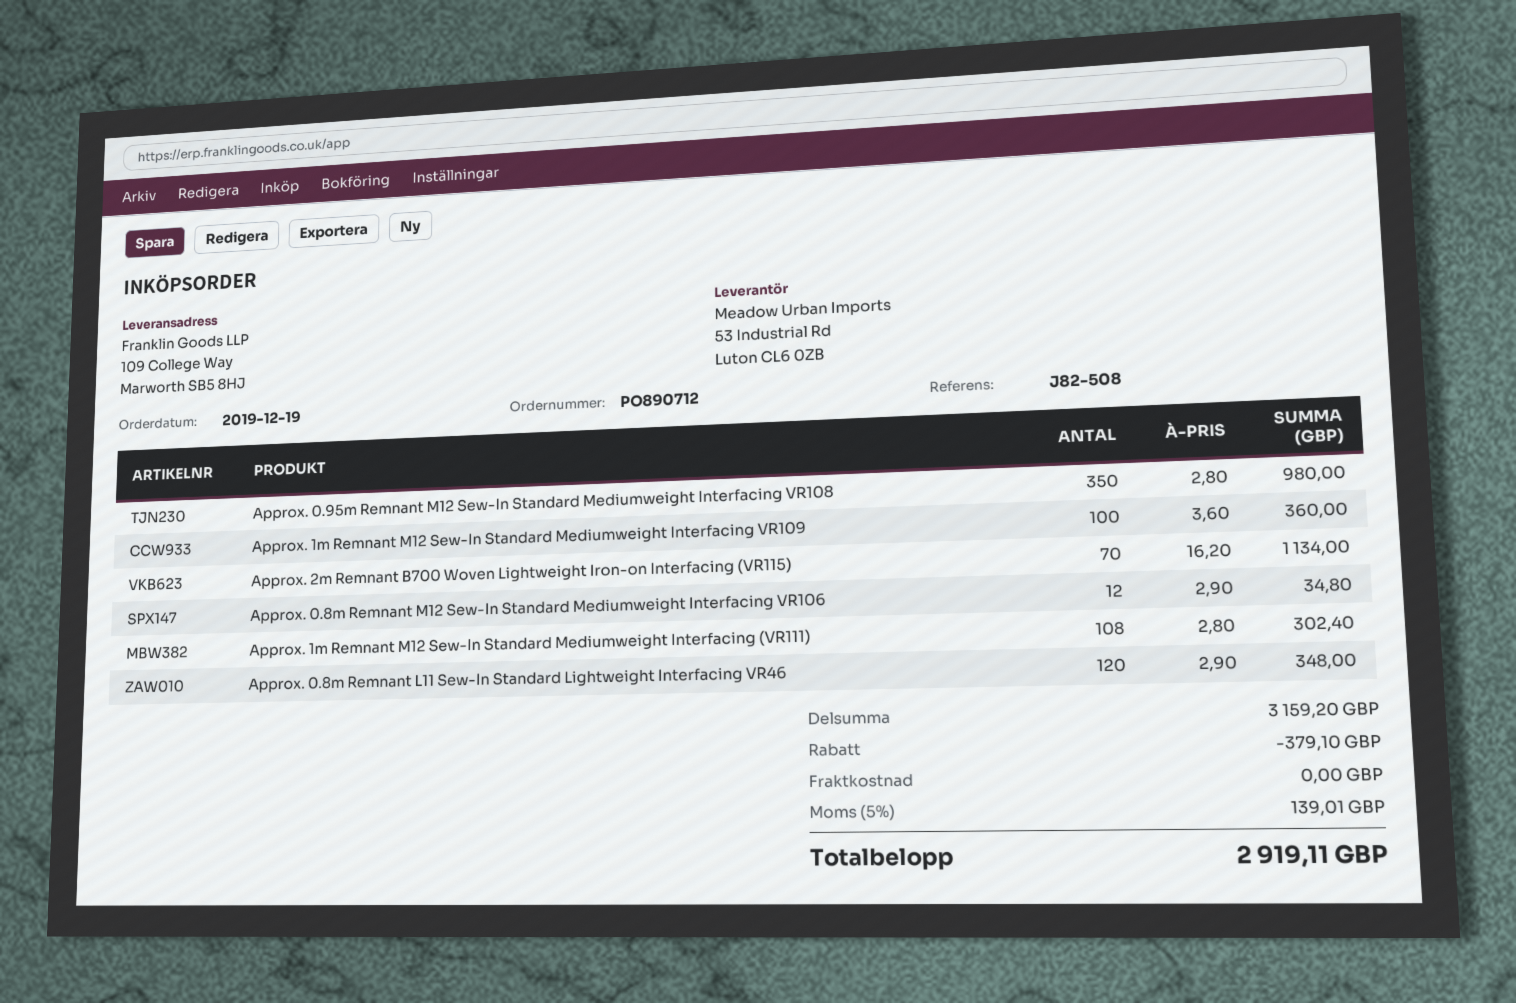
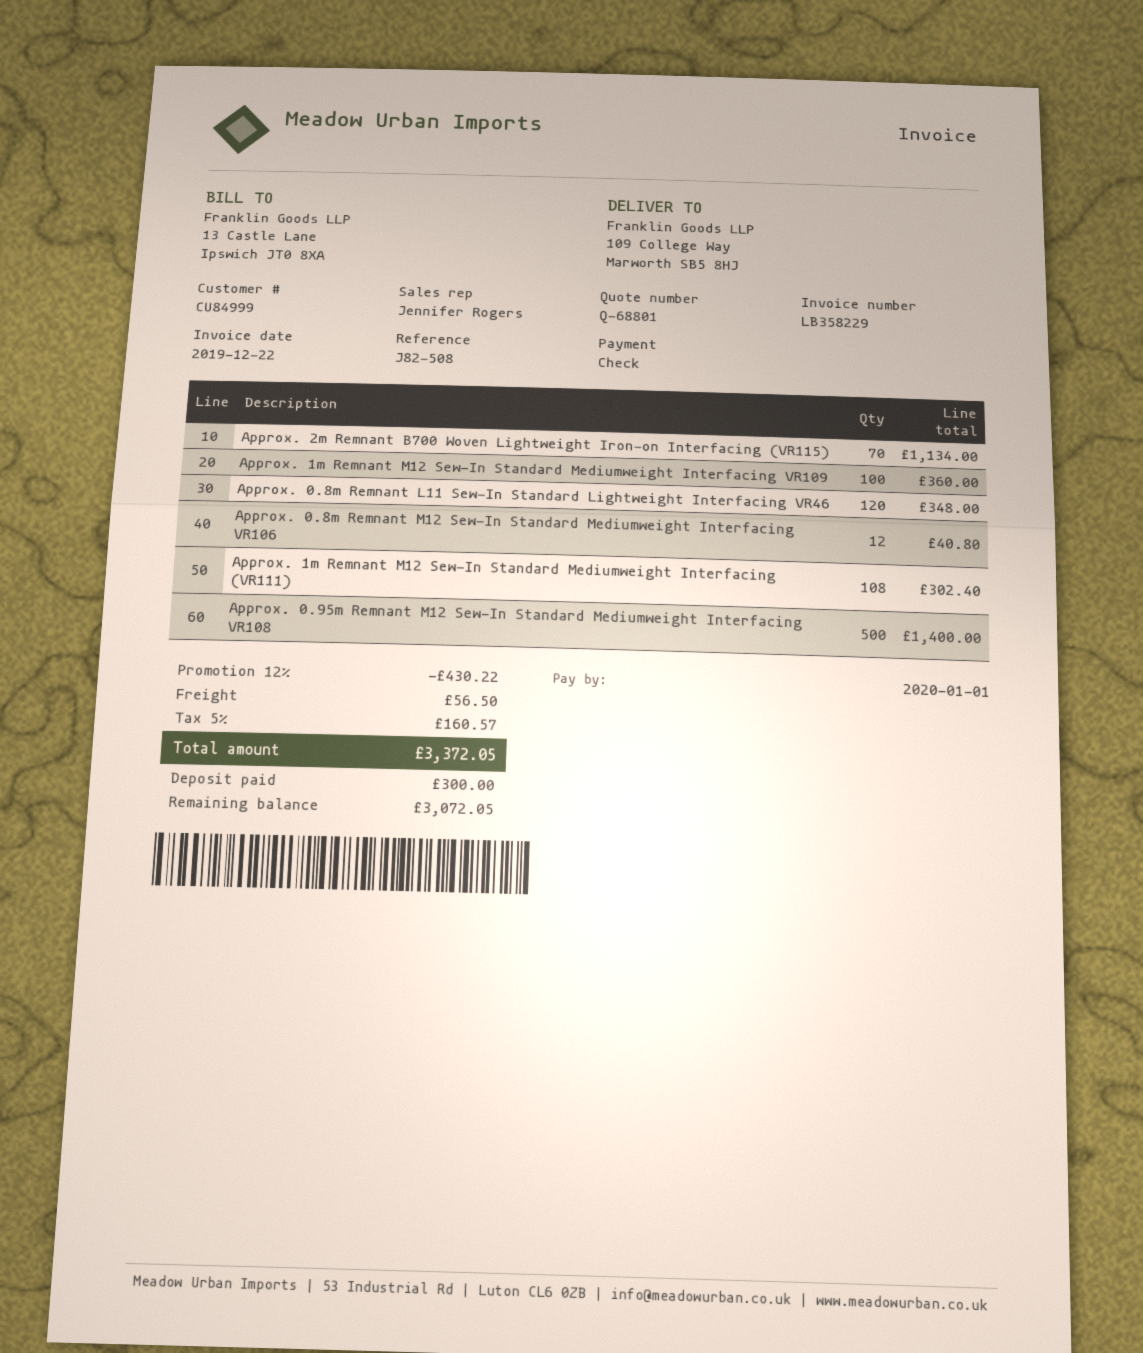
Approx. 0.95m Remnant M12 Sew-In Standard Mediumweight Interfacing VR108: 350 for 980.00 -> 500 for 1400.00
Approx. 0.8m Remnant M12 Sew-In Standard Mediumweight Interfacing VR106: 12 for 34.80 -> 12 for 40.80
discount: 379.10 -> 430.22
shipping: 0.00 -> 56.50
tax: 5% = 139.01 -> 5% = 160.57
total: 2919.11 -> 3372.05

